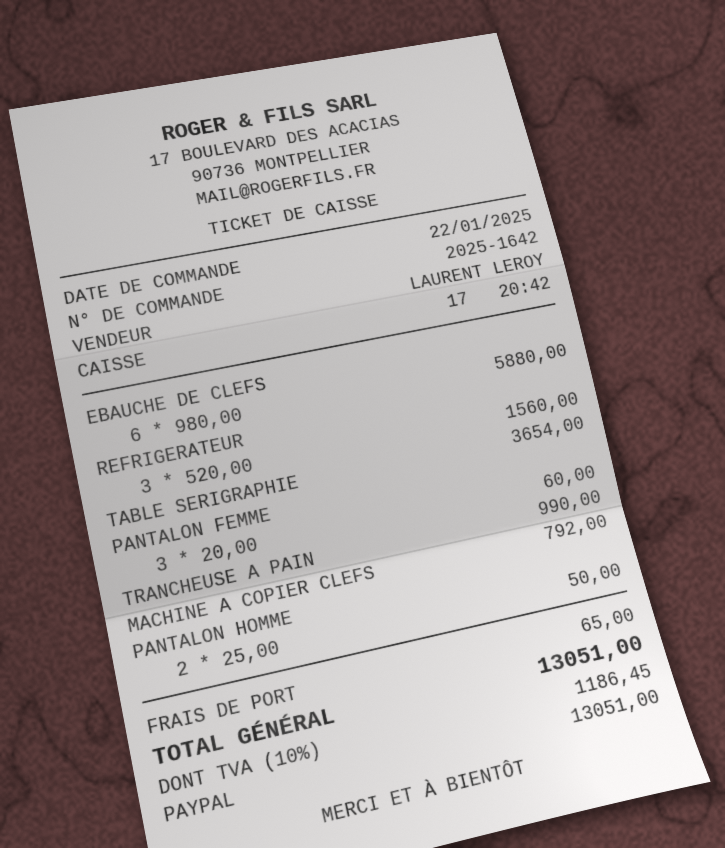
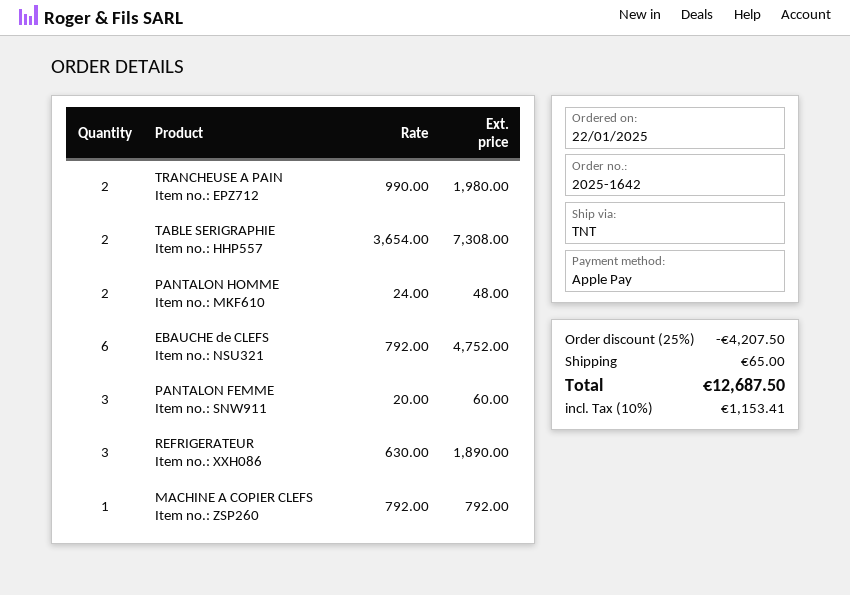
payment method: PayPal -> Apple Pay
EBAUCHE DE CLEFS: 6 x 980.00 = 5880.00 -> 6 x 792.00 = 4752.00
REFRIGERATEUR: 3 x 520.00 = 1560.00 -> 3 x 630.00 = 1890.00
TABLE SERIGRAPHIE: 1 x 3654.00 = 3654.00 -> 2 x 3654.00 = 7308.00
TRANCHEUSE A PAIN: 1 x 990.00 = 990.00 -> 2 x 990.00 = 1980.00
PANTALON HOMME: 2 x 25.00 = 50.00 -> 2 x 24.00 = 48.00
discount: none -> 25% = 4207.50
tax: 10% = 1186.45 -> 10% = 1153.41
total: 13051.00 -> 12687.50

